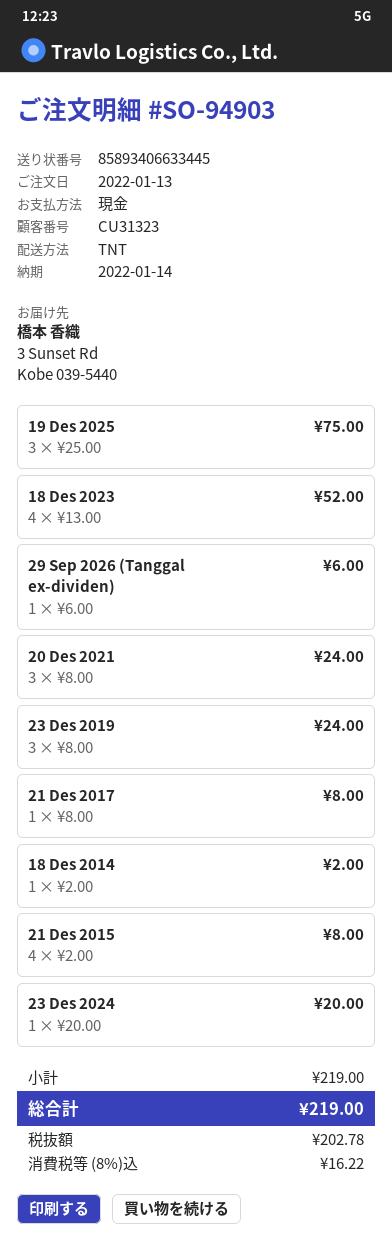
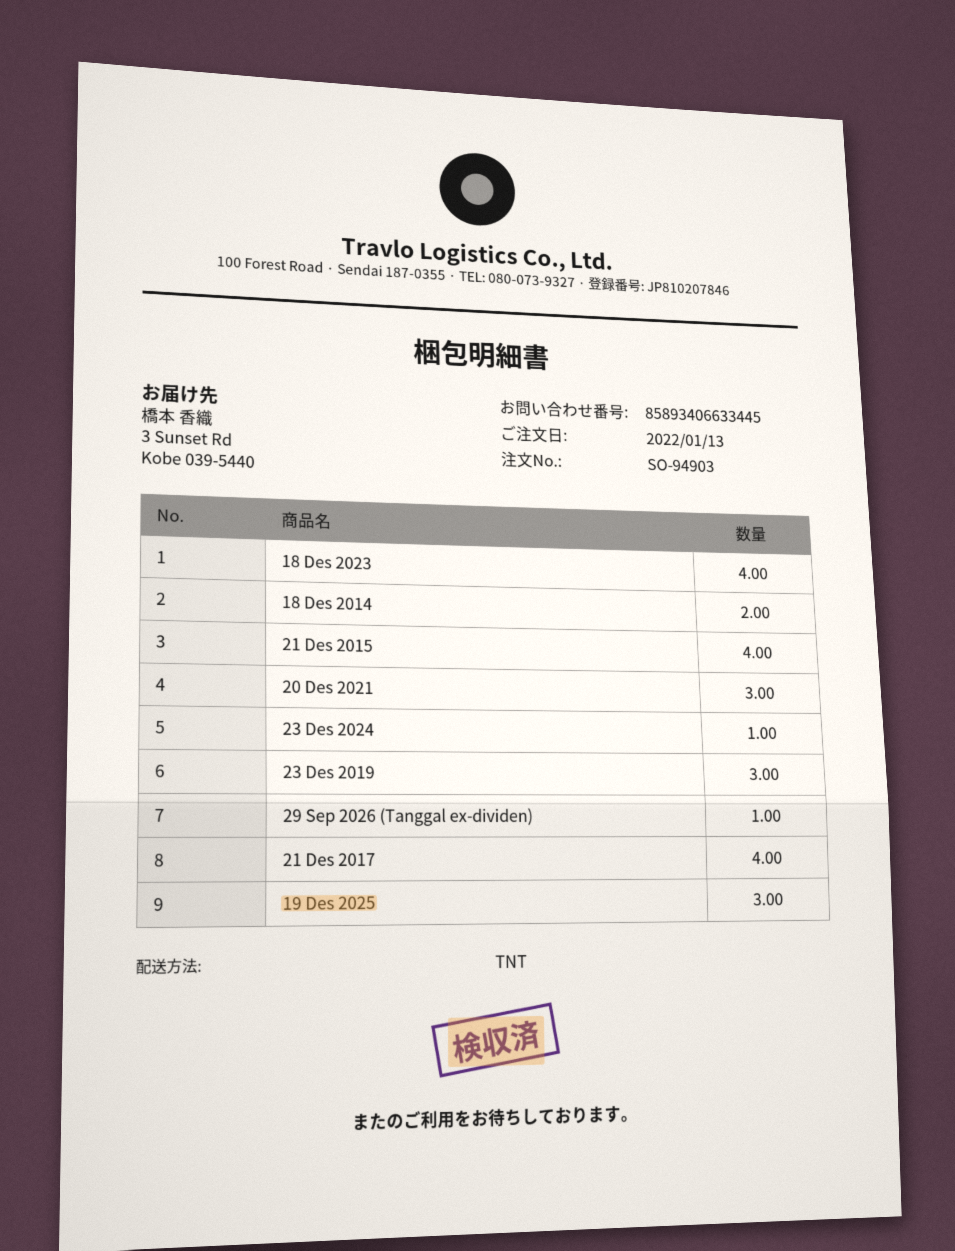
21 Des 2017: 1 -> 4
18 Des 2014: 1 -> 2

